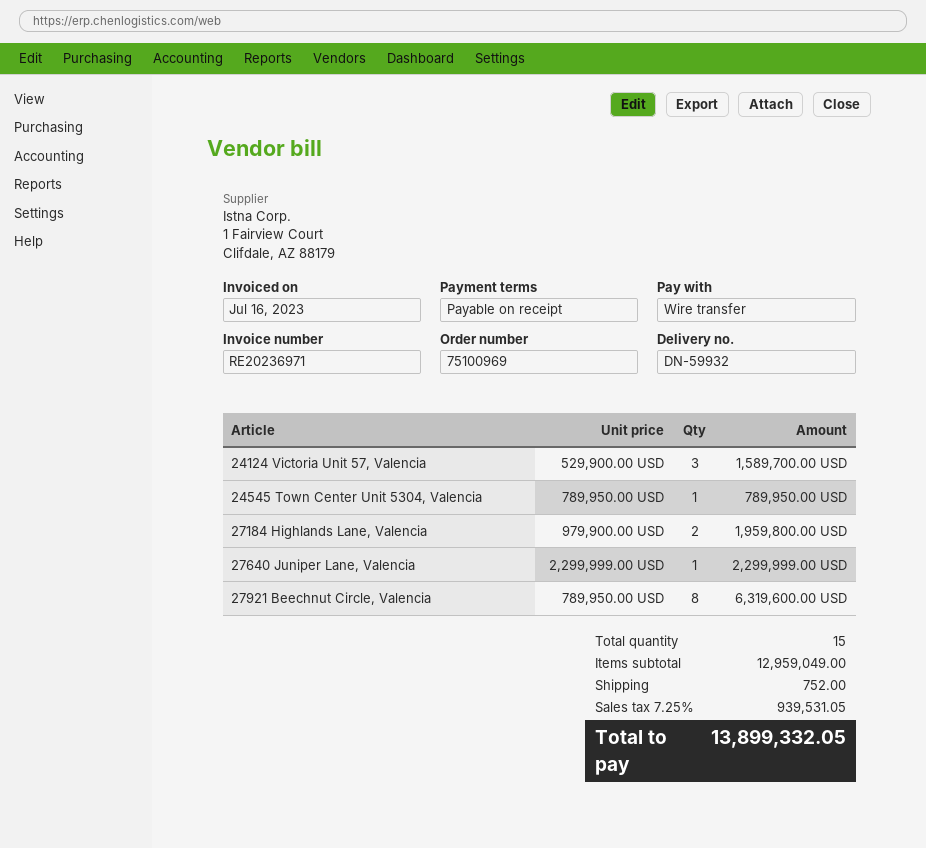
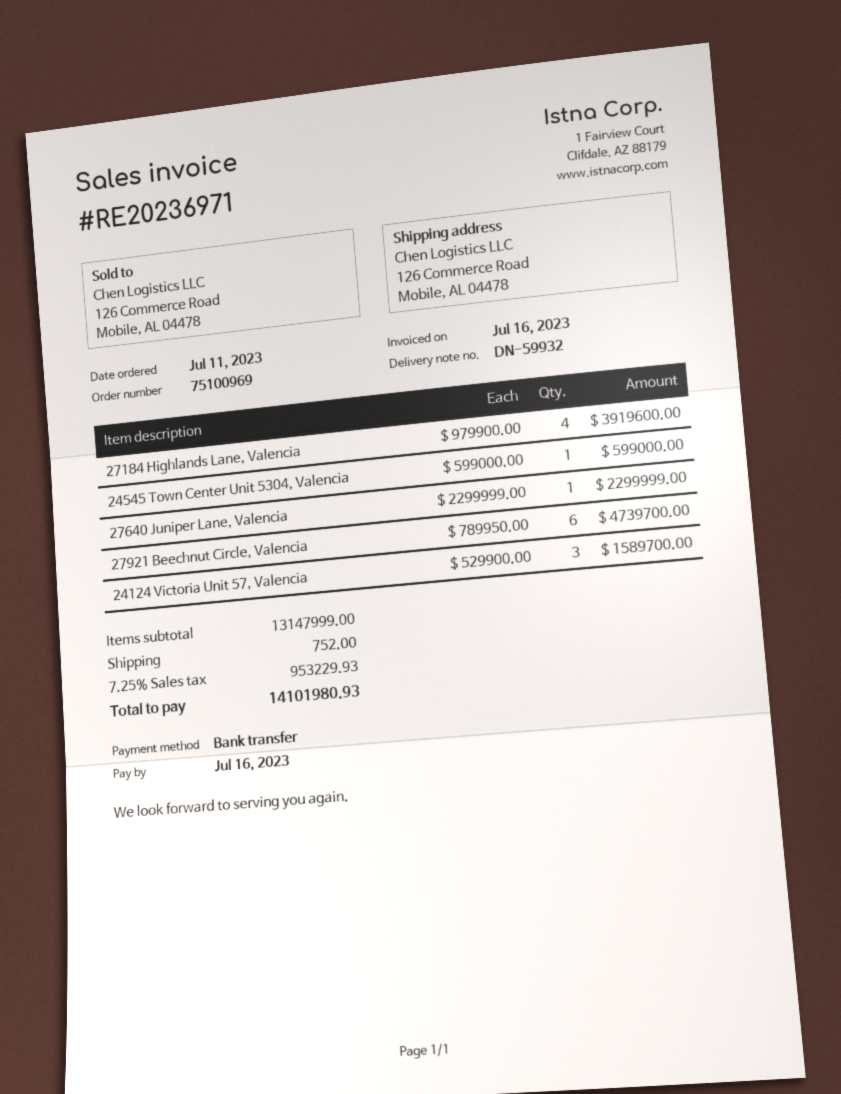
24545 Town Center Unit 5304, Valencia: 1 x 789950.00 = 789950.00 -> 1 x 599000.00 = 599000.00
27184 Highlands Lane, Valencia: 2 x 979900.00 = 1959800.00 -> 4 x 979900.00 = 3919600.00
27921 Beechnut Circle, Valencia: 8 x 789950.00 = 6319600.00 -> 6 x 789950.00 = 4739700.00
subtotal: 12959049.00 -> 13147999.00
tax: 7.25% = 939531.05 -> 7.25% = 953229.93
total: 13899332.05 -> 14101980.93

